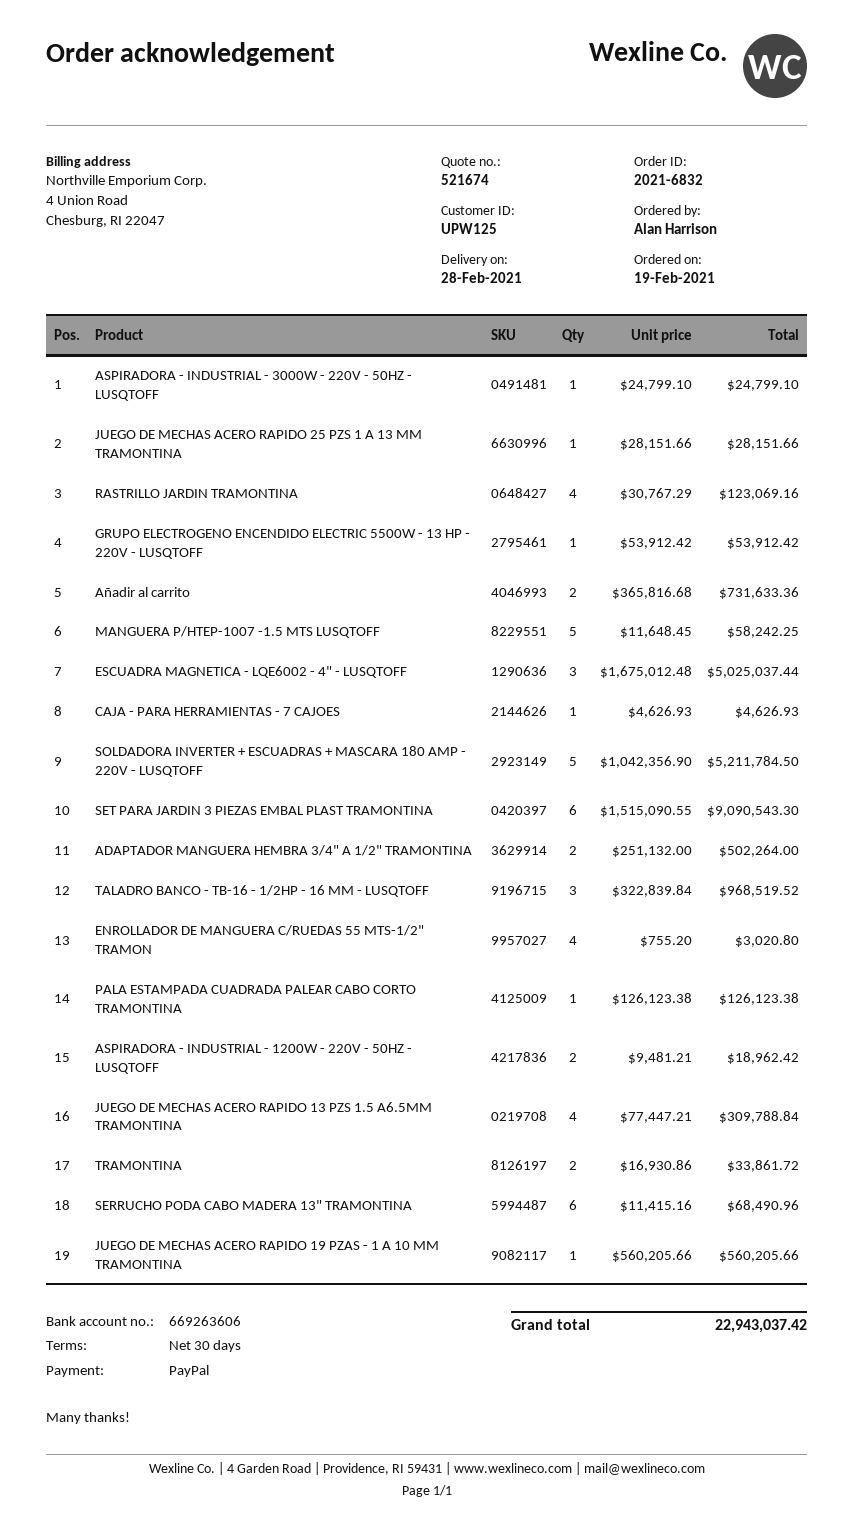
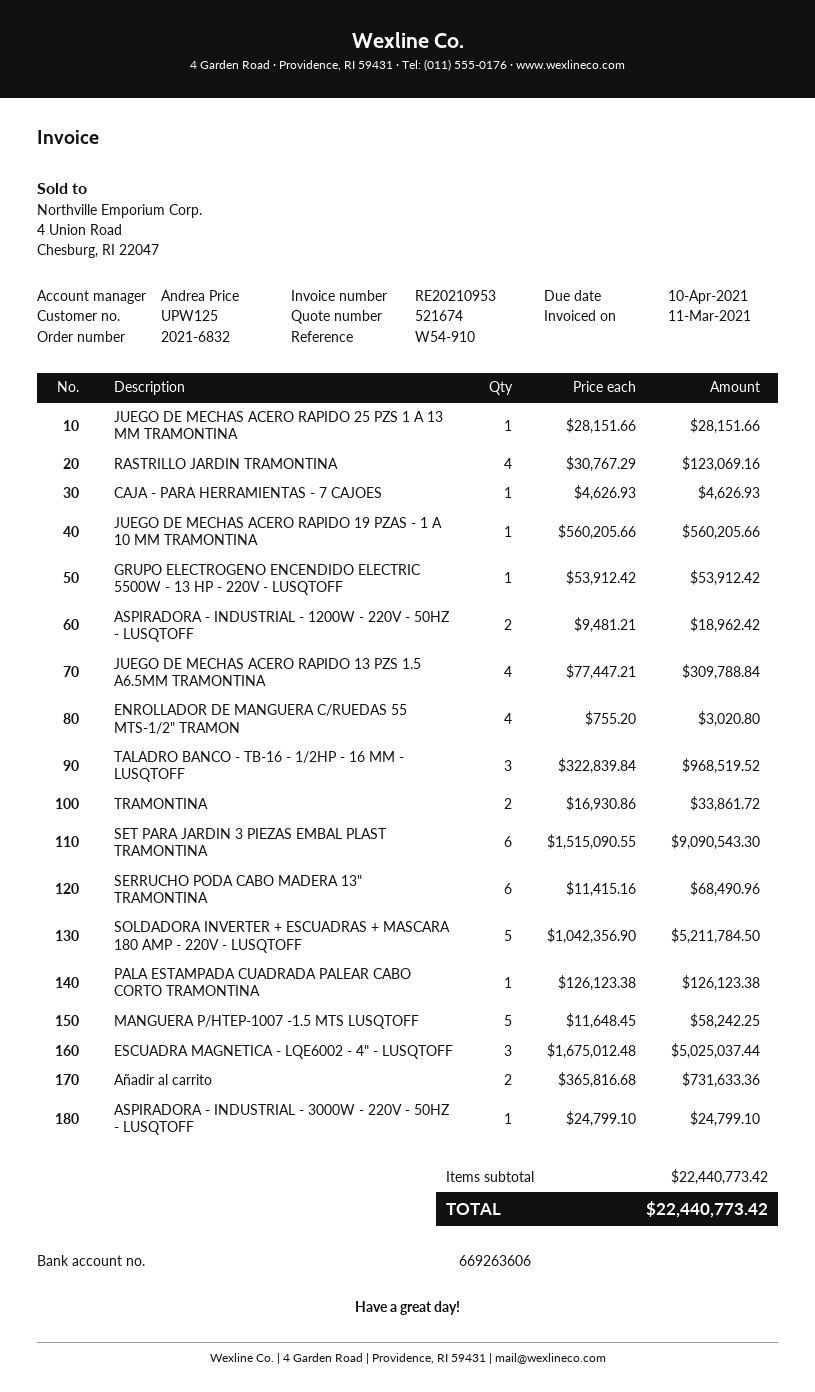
ADAPTADOR MANGUERA HEMBRA 3/4" A 1/2" TRAMONTINA: 2 x 251132.00 = 502264.00 -> none
total: 22943037.42 -> 22440773.42

